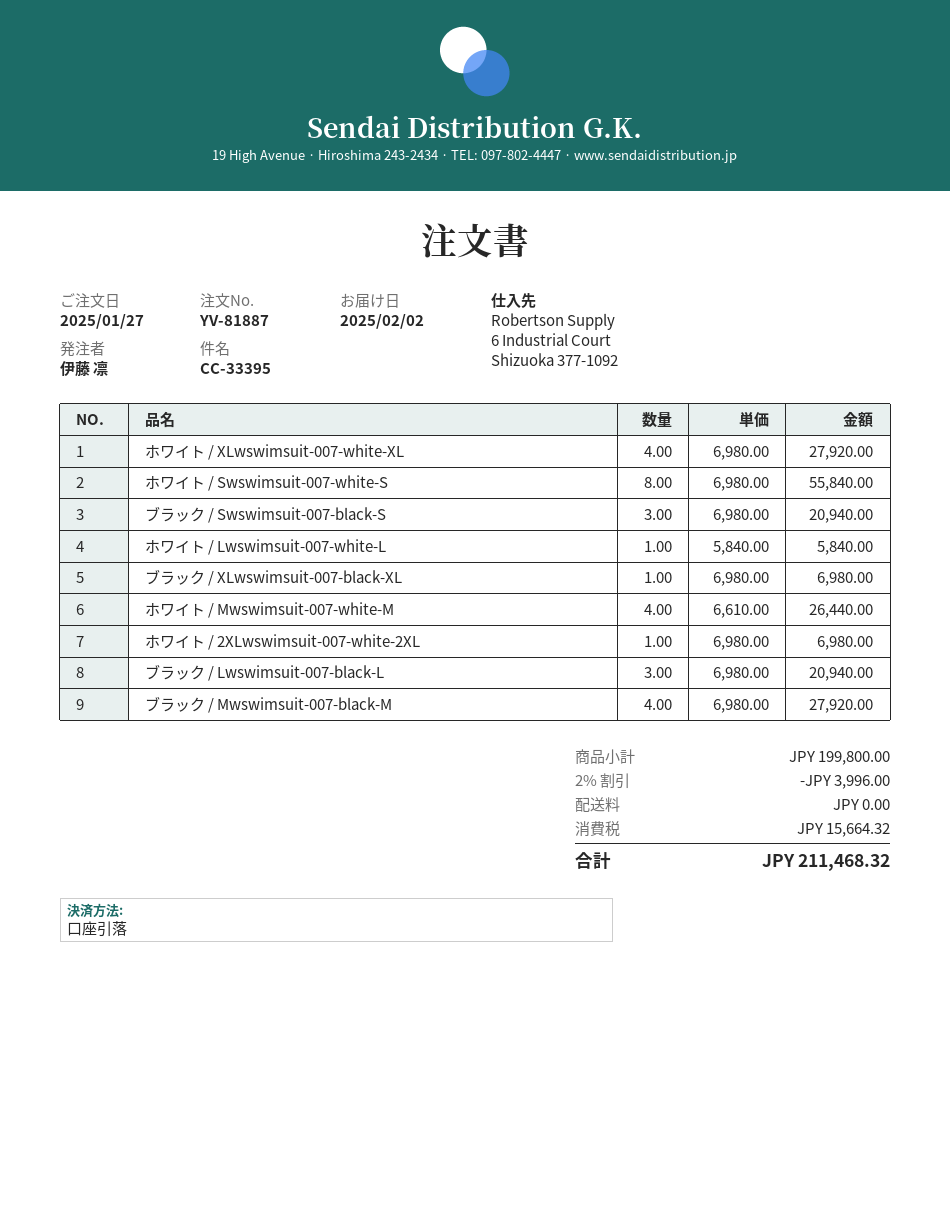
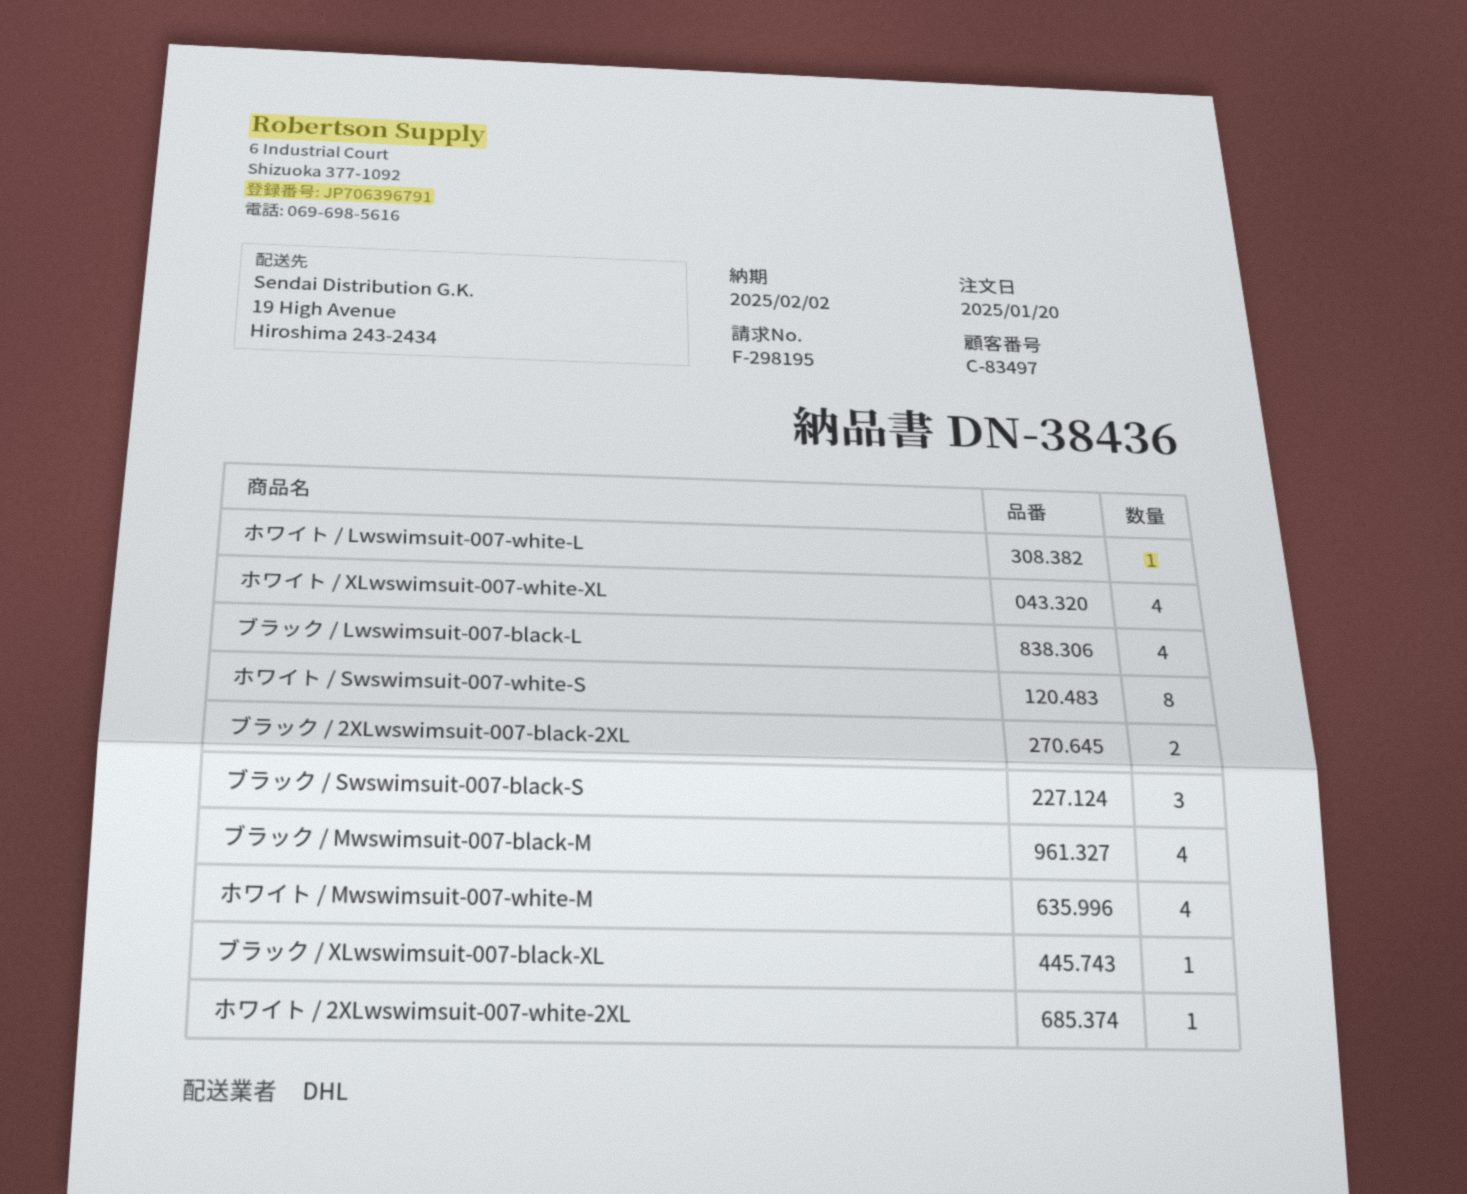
order date: 2025-01-27 -> 2025-01-20
ブラック / Lwswimsuit-007-black-L: 3 -> 4
ブラック / 2XLwswimsuit-007-black-2XL: none -> 2

